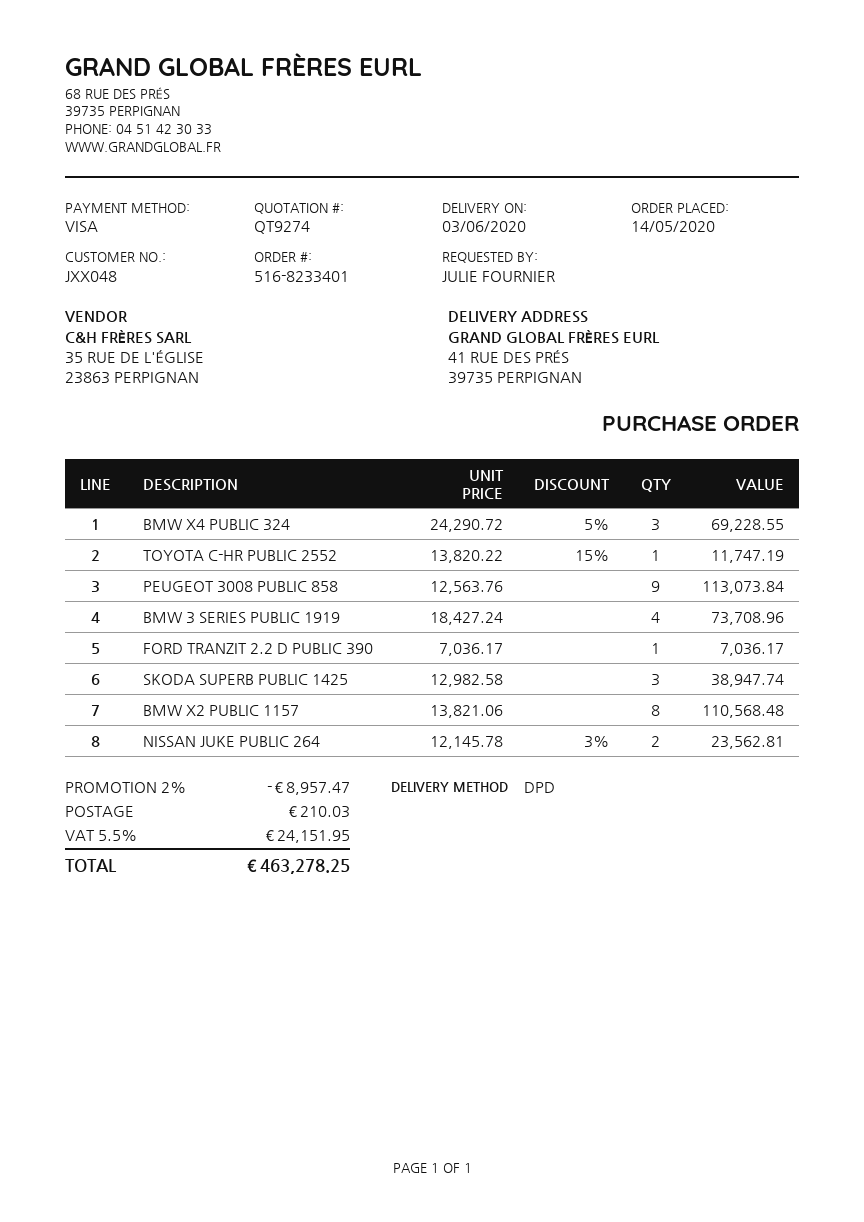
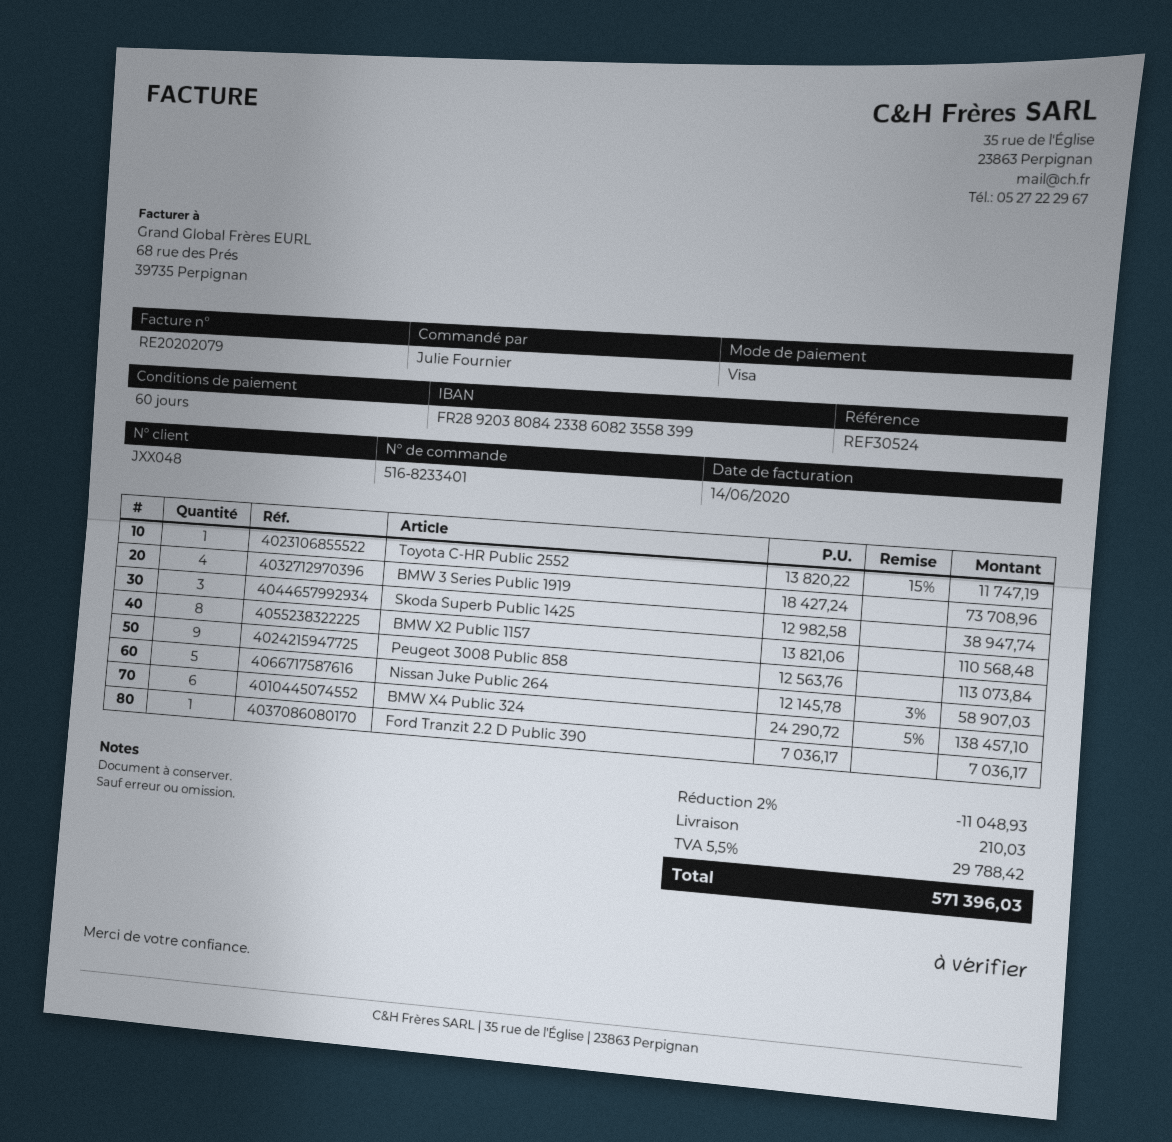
BMW X4 PUBLIC 324: 3 x 24290.72 - 5% = 69228.55 -> 6 x 24290.72 - 5% = 138457.10
NISSAN JUKE PUBLIC 264: 2 x 12145.78 - 3% = 23562.81 -> 5 x 12145.78 - 3% = 58907.03
discount: 2% = 8957.47 -> 2% = 11048.93
tax: 5.5% = 24151.95 -> 5.5% = 29788.42
total: 463278.25 -> 571396.03

